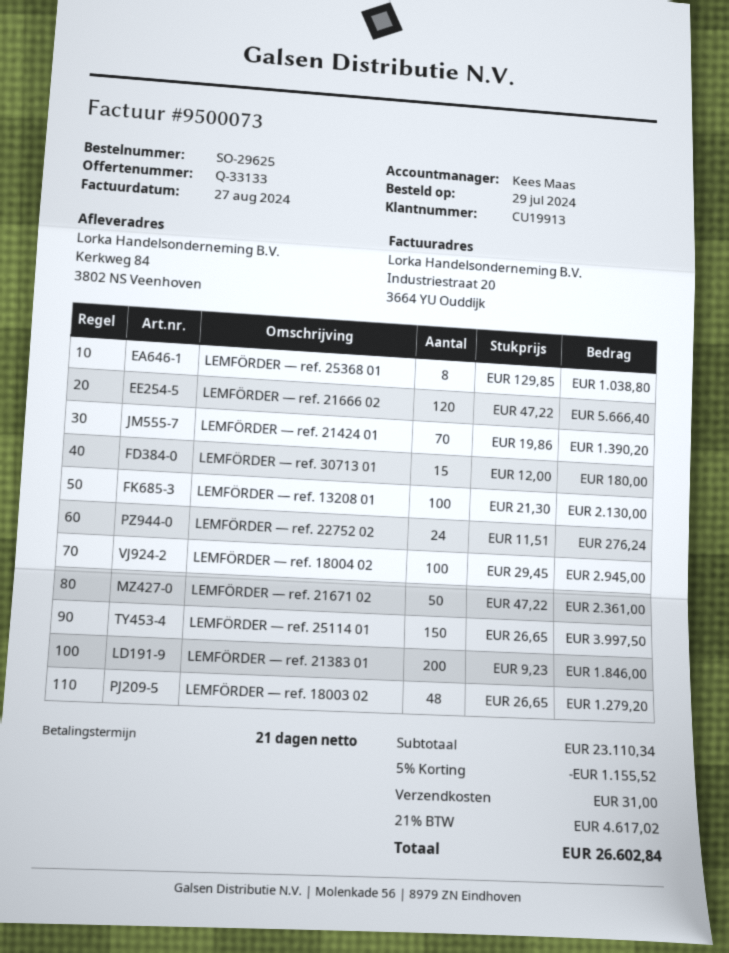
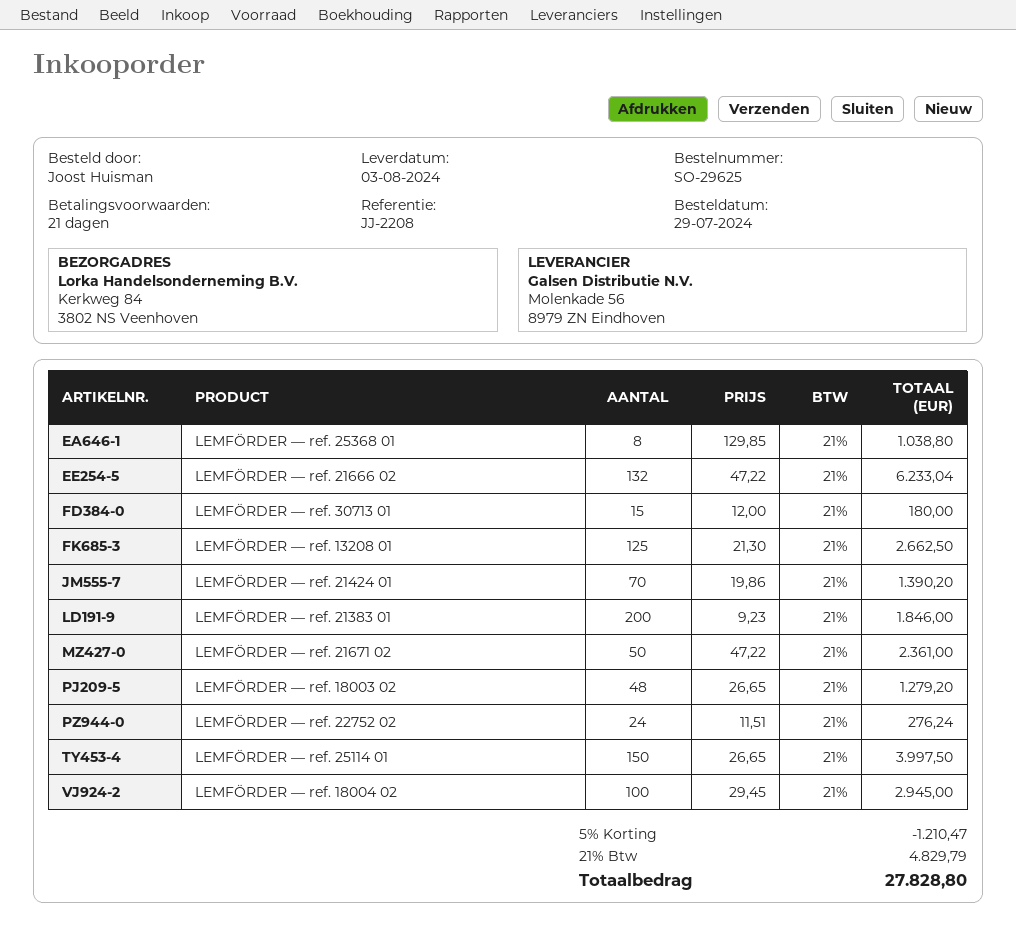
LEMFÖRDER — ref. 21666 02: 120 x 47.22 = 5666.40 -> 132 x 47.22 = 6233.04
LEMFÖRDER — ref. 13208 01: 100 x 21.30 = 2130.00 -> 125 x 21.30 = 2662.50
discount: 5% = 1155.52 -> 5% = 1210.47
shipping: 31.00 -> none
tax: 21% = 4617.02 -> 21% = 4829.79
total: 26602.84 -> 27828.80

